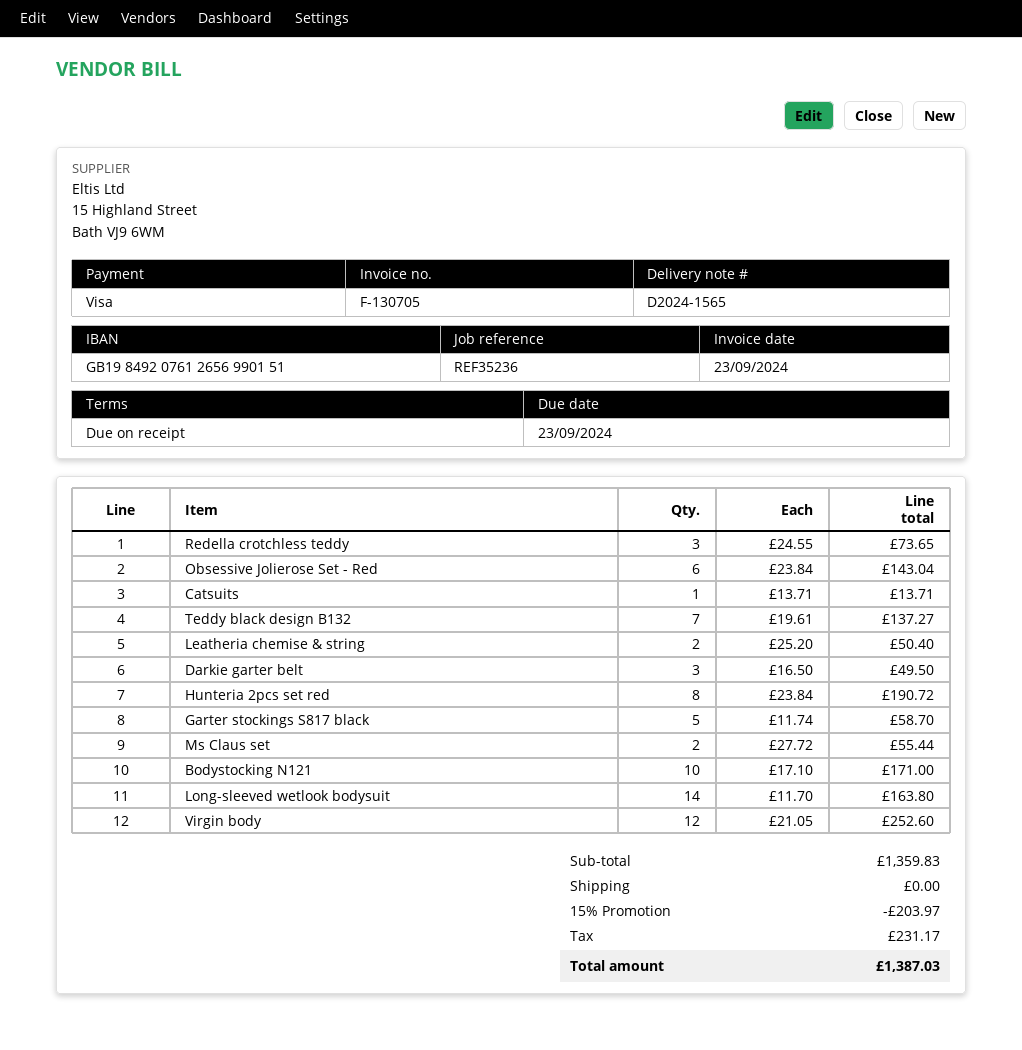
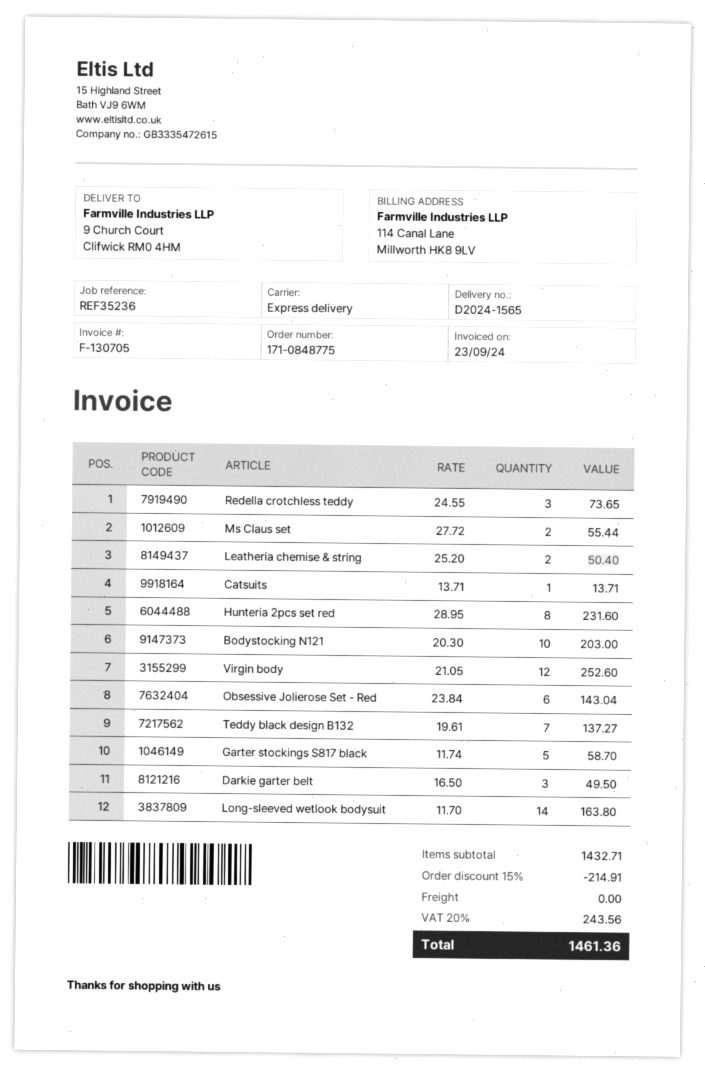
Hunteria 2pcs set red: 8 x 23.84 = 190.72 -> 8 x 28.95 = 231.60
Bodystocking N121: 10 x 17.10 = 171.00 -> 10 x 20.30 = 203.00
subtotal: 1359.83 -> 1432.71
discount: 15% = 203.97 -> 15% = 214.91
tax: 231.17 -> 243.56
total: 1387.03 -> 1461.36

